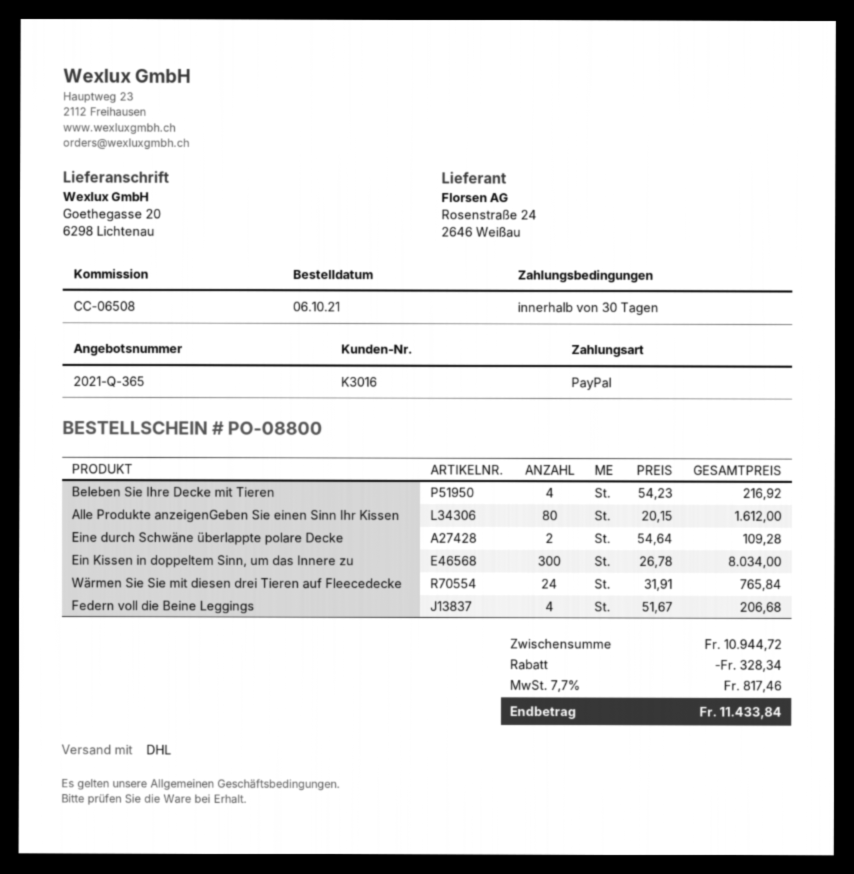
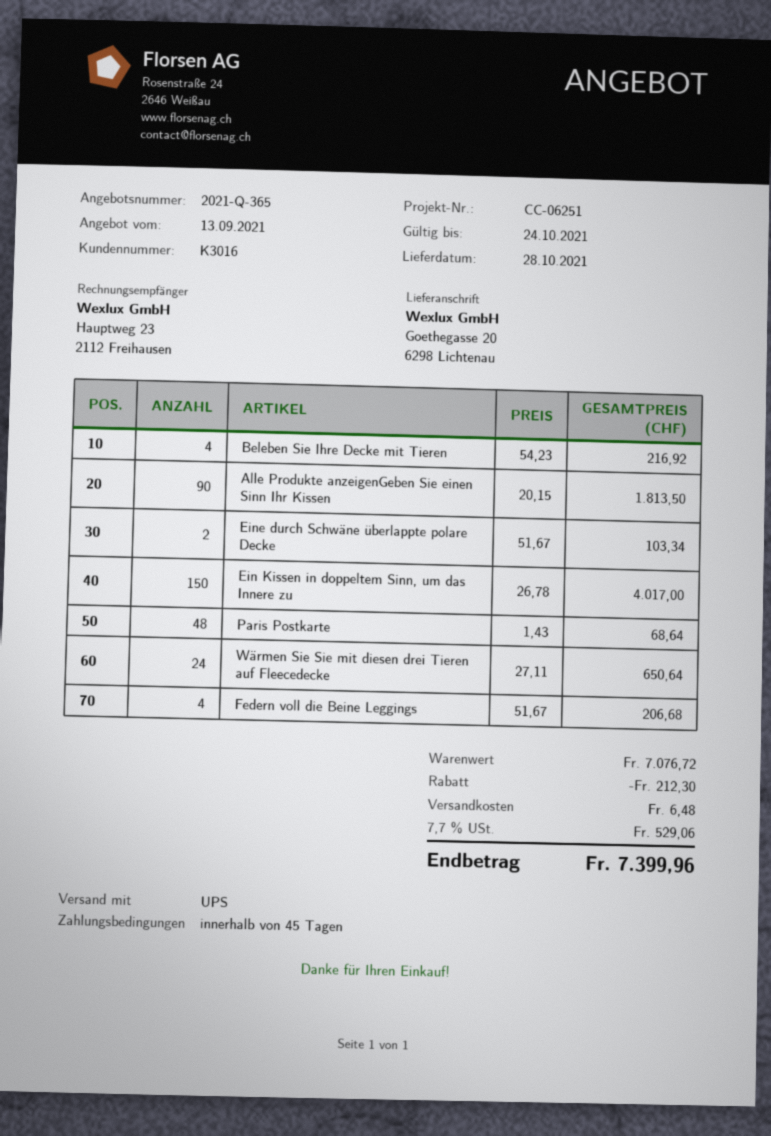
payment terms: 30 days -> 45 days
reference: CC-06508 -> CC-06251
shipping method: DHL -> UPS
Alle Produkte anzeigenGeben Sie einen Sinn Ihr Kissen: 80 x 20.15 = 1612.00 -> 90 x 20.15 = 1813.50
Eine durch Schwäne überlappte polare Decke: 2 x 54.64 = 109.28 -> 2 x 51.67 = 103.34
Ein Kissen in doppeltem Sinn, um das Innere zu: 300 x 26.78 = 8034.00 -> 150 x 26.78 = 4017.00
Wärmen Sie Sie mit diesen drei Tieren auf Fleecedecke: 24 x 31.91 = 765.84 -> 24 x 27.11 = 650.64
Paris Postkarte: none -> 48 x 1.43 = 68.64
subtotal: 10944.72 -> 7076.72
discount: 328.34 -> 212.30
shipping: none -> 6.48
tax: 7.7% = 817.46 -> 7.7% = 529.06
total: 11433.84 -> 7399.96

